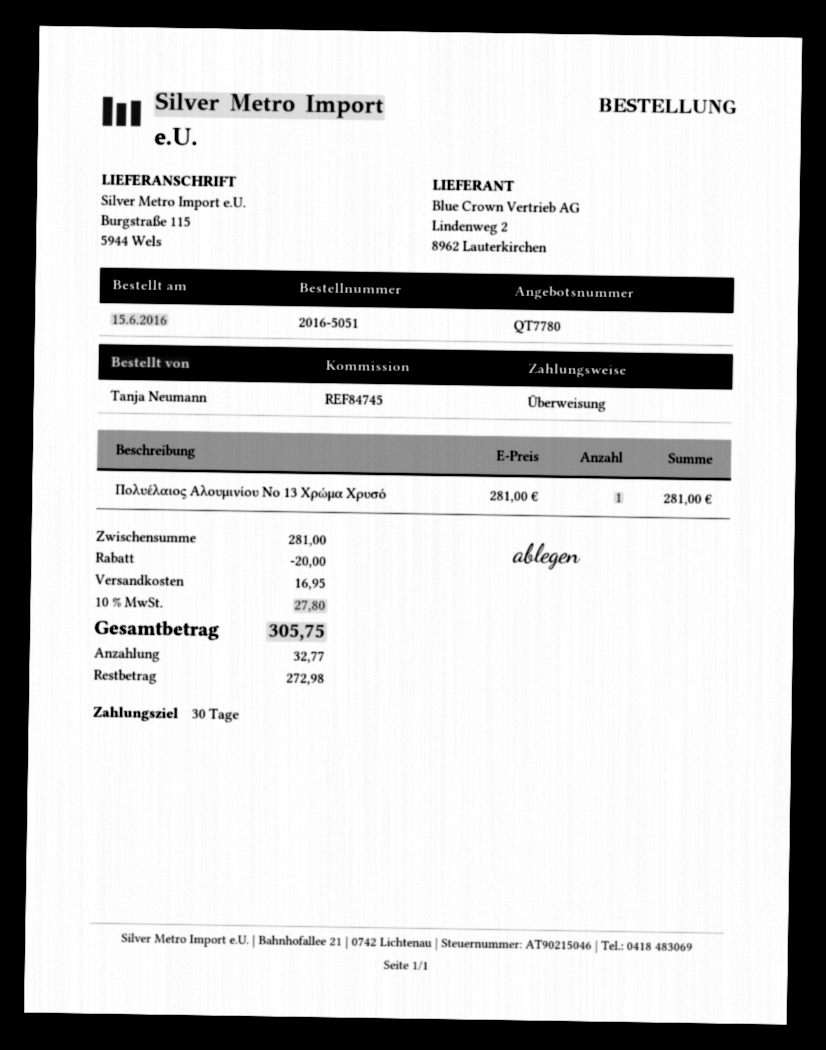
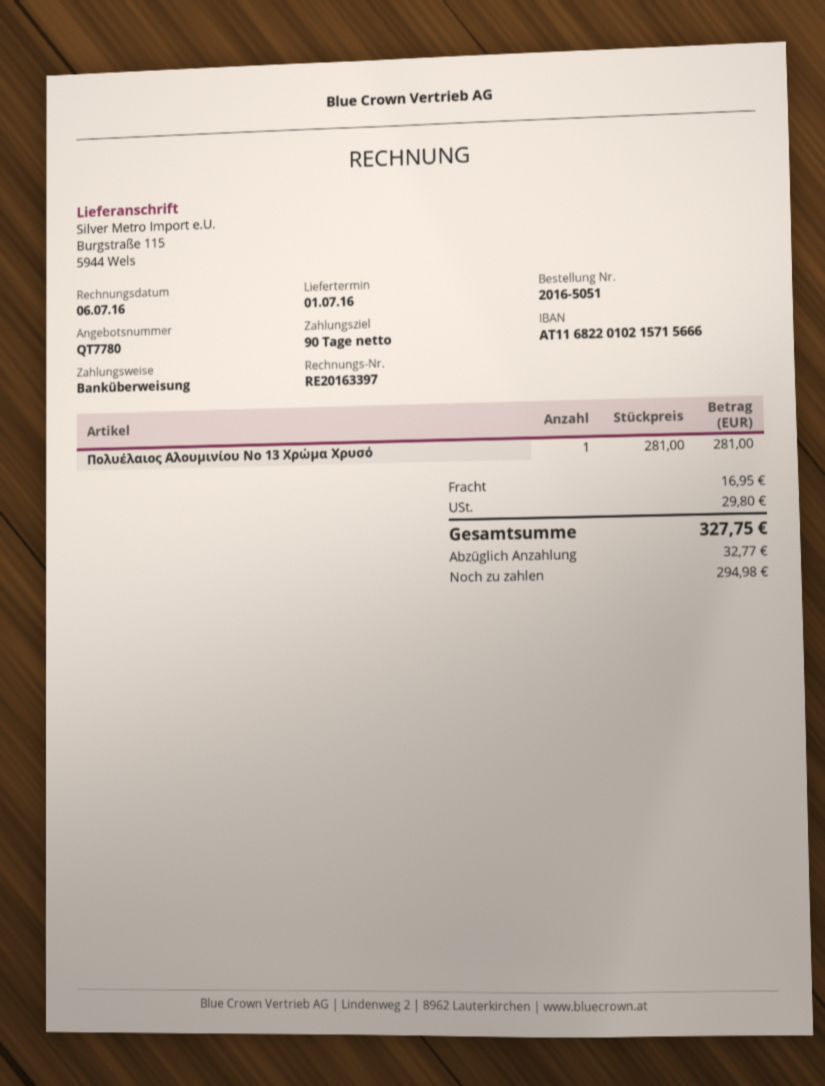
payment terms: 30 days -> 90 days
discount: 20.00 -> none
tax: 27.80 -> 29.80
total: 305.75 -> 327.75
balance: 272.98 -> 294.98

